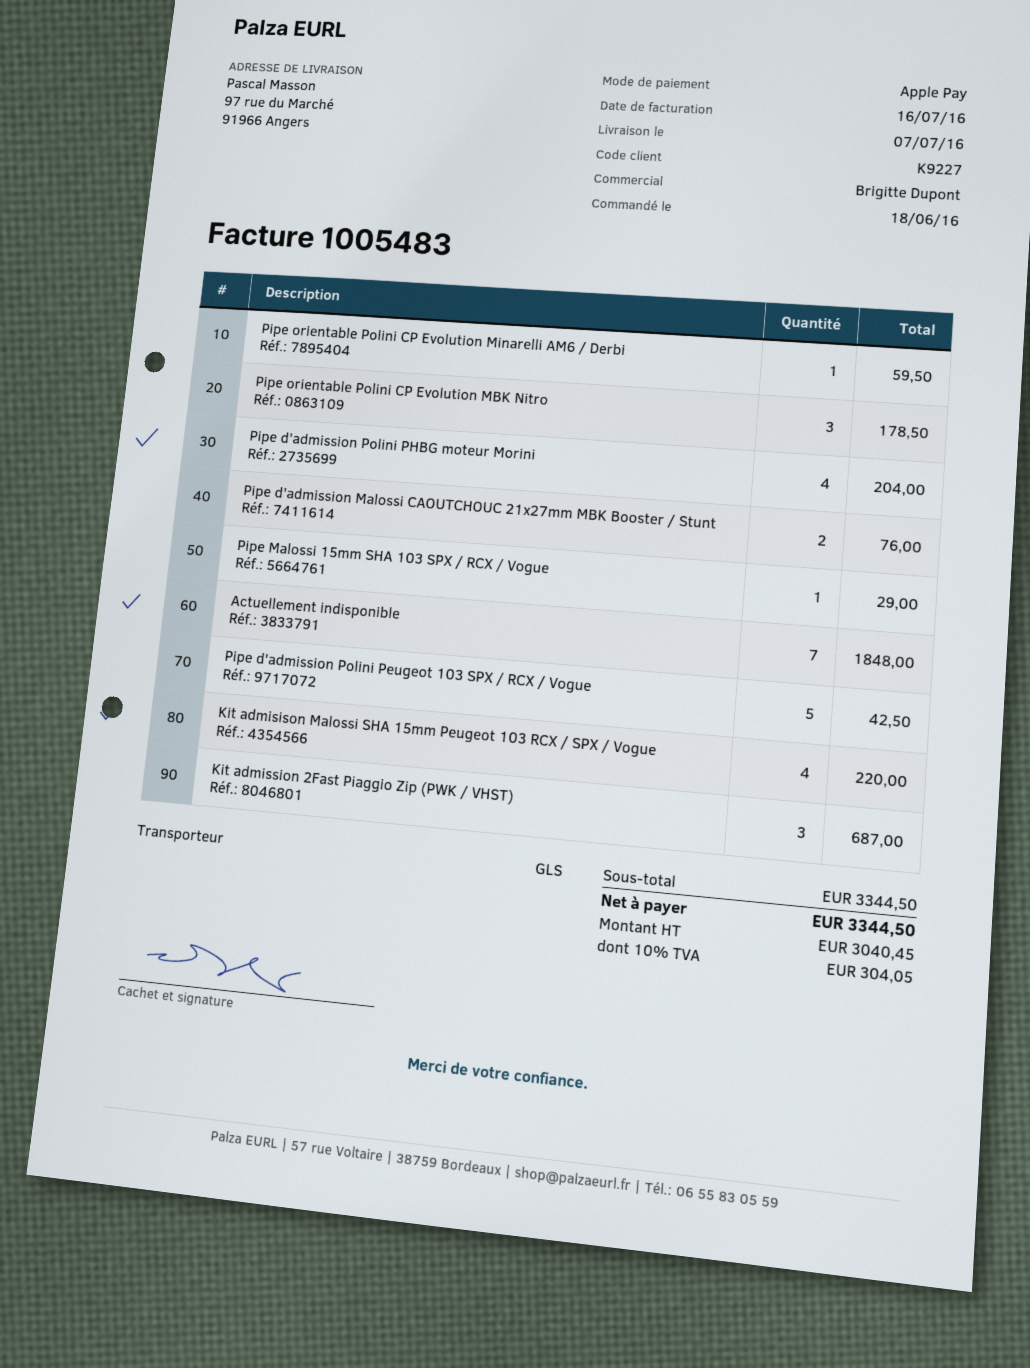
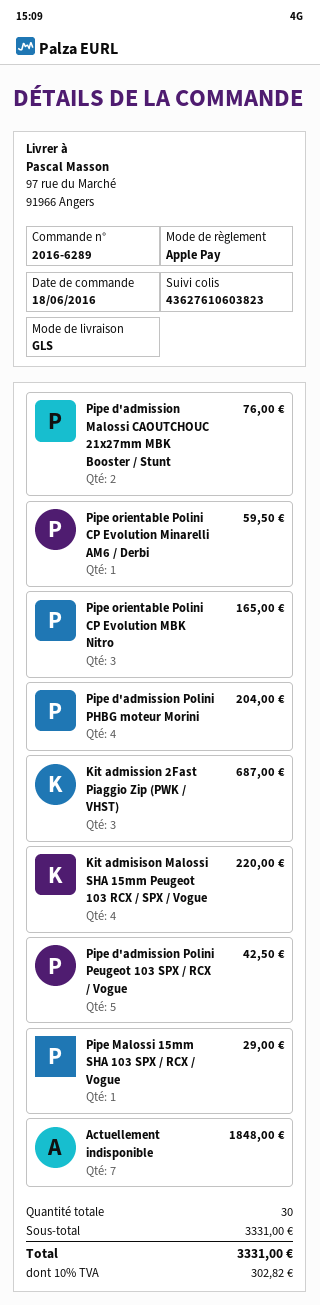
Pipe orientable Polini CP Evolution MBK Nitro: 3 for 178.50 -> 3 for 165.00
subtotal: 3344.50 -> 3331.00
tax: 10% = 304.05 -> 10% = 302.82
total: 3344.50 -> 3331.00

